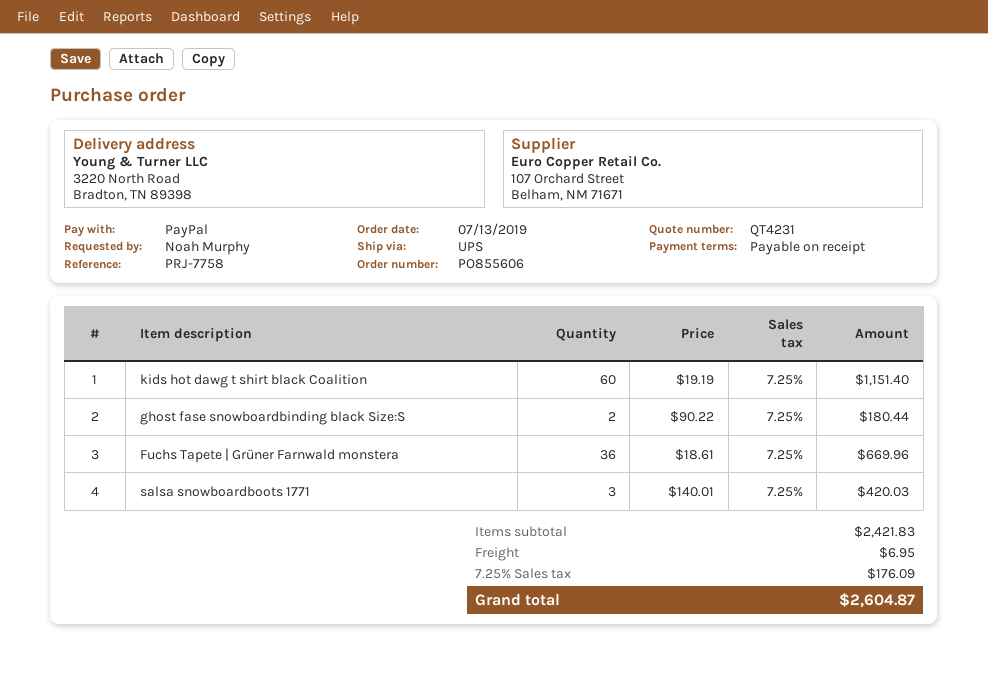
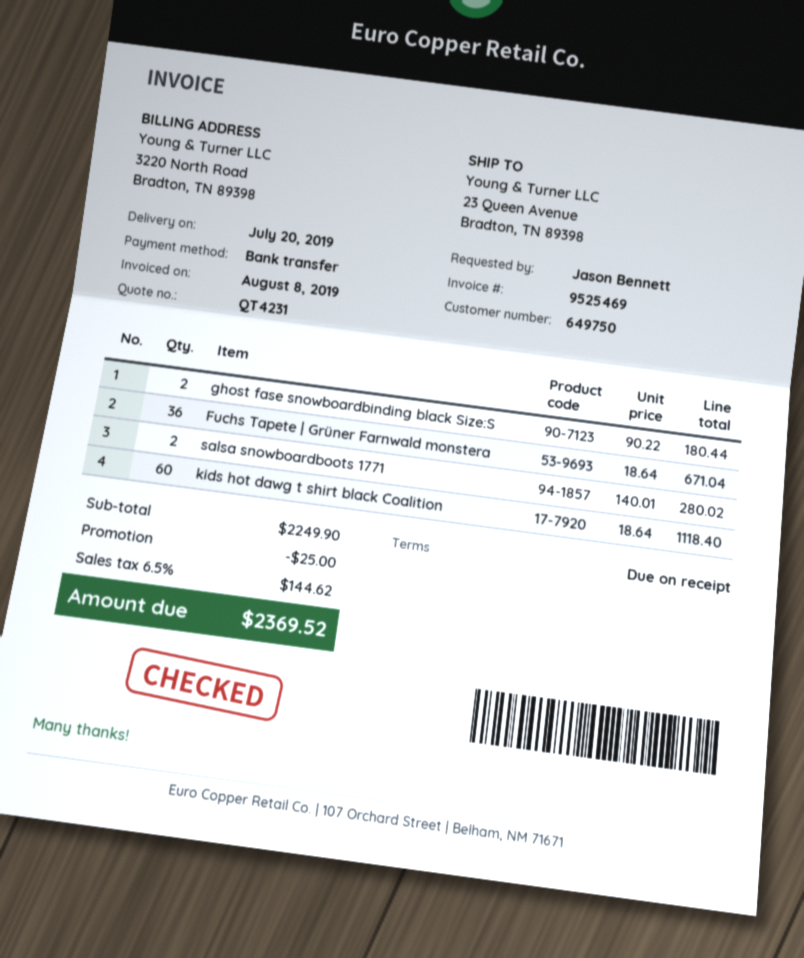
ordered by: Noah Murphy -> Jason Bennett
payment method: PayPal -> bank transfer
ship to: 3220 North Road, Bradton, TN 89398 -> 23 Queen Avenue, Bradton, TN 89398
kids hot dawg t shirt black Coalition: 60 x 19.19 = 1151.40 -> 60 x 18.64 = 1118.40
Fuchs Tapete | Grüner Farnwald monstera: 36 x 18.61 = 669.96 -> 36 x 18.64 = 671.04
salsa snowboardboots 1771: 3 x 140.01 = 420.03 -> 2 x 140.01 = 280.02
subtotal: 2421.83 -> 2249.90
discount: none -> 25.00
shipping: 6.95 -> none
tax: 7.25% = 176.09 -> 6.5% = 144.62
total: 2604.87 -> 2369.52

